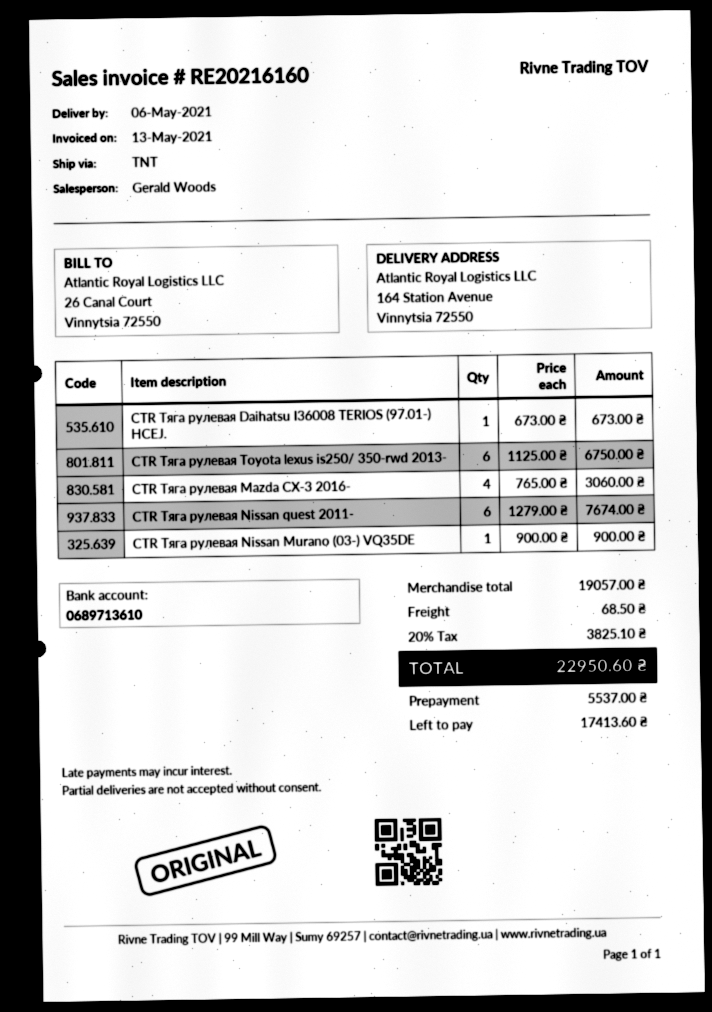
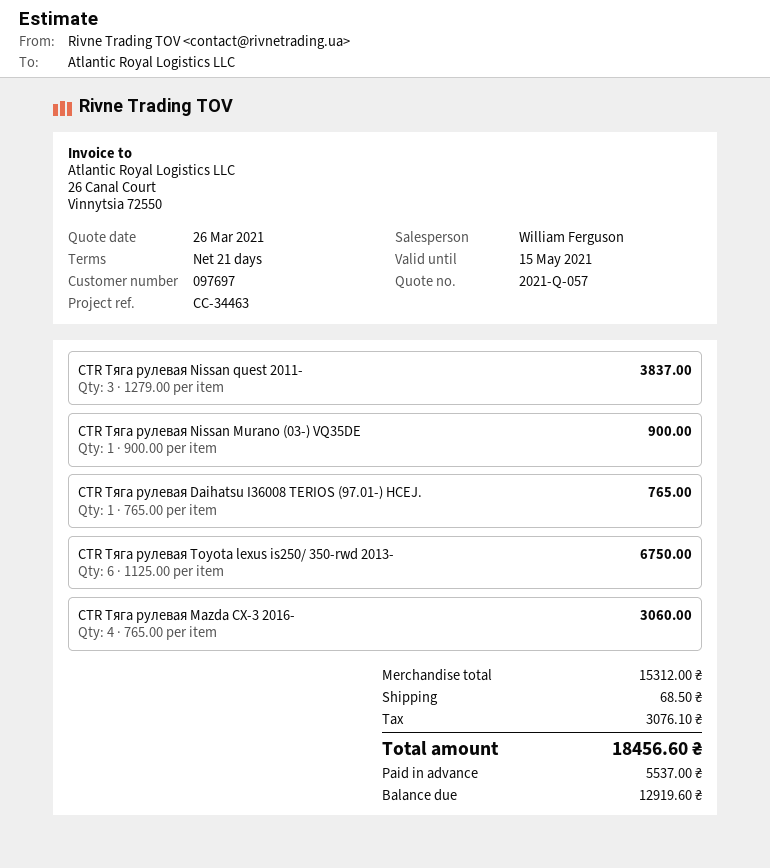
sales rep: Gerald Woods -> William Ferguson
CTR Тяга рулевая Daihatsu I36008 TERIOS (97.01-) HCEJ.: 1 x 673.00 = 673.00 -> 1 x 765.00 = 765.00
CTR Тяга рулевая Nissan quest 2011-: 6 x 1279.00 = 7674.00 -> 3 x 1279.00 = 3837.00
subtotal: 19057.00 -> 15312.00
tax: 3825.10 -> 3076.10
total: 22950.60 -> 18456.60
balance: 17413.60 -> 12919.60

